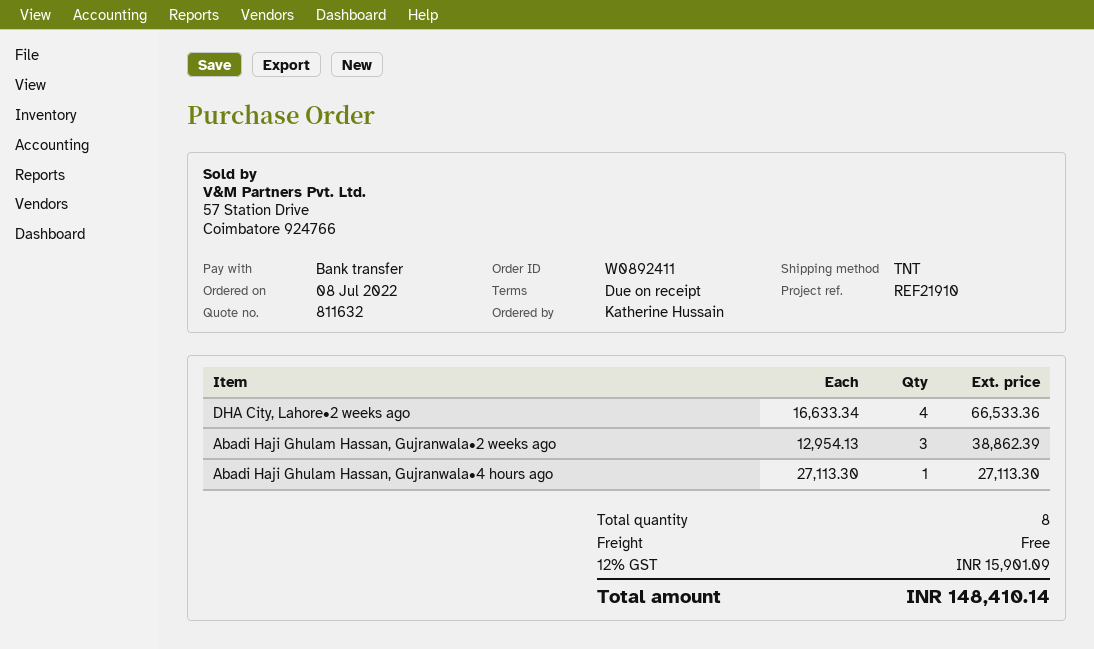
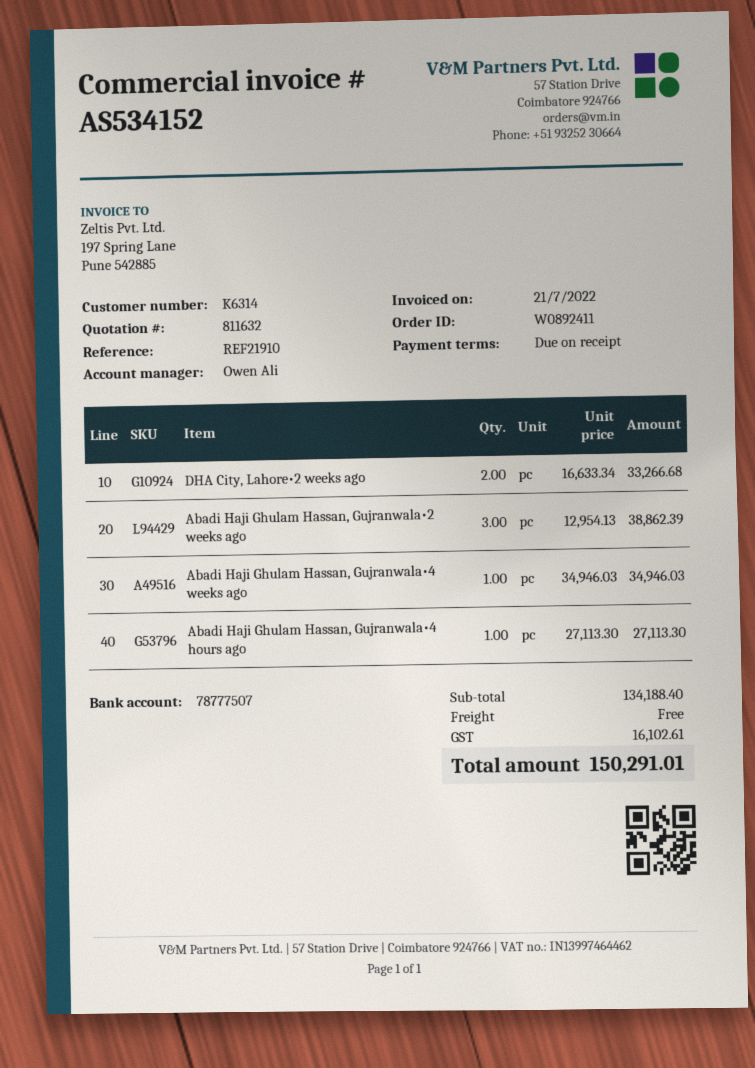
DHA City, Lahore•2 weeks ago: 4 x 16633.34 = 66533.36 -> 2 x 16633.34 = 33266.68
Abadi Haji Ghulam Hassan, Gujranwala•4 weeks ago: none -> 1 x 34946.03 = 34946.03
tax: 15901.09 -> 16102.61
total: 148410.14 -> 150291.01

